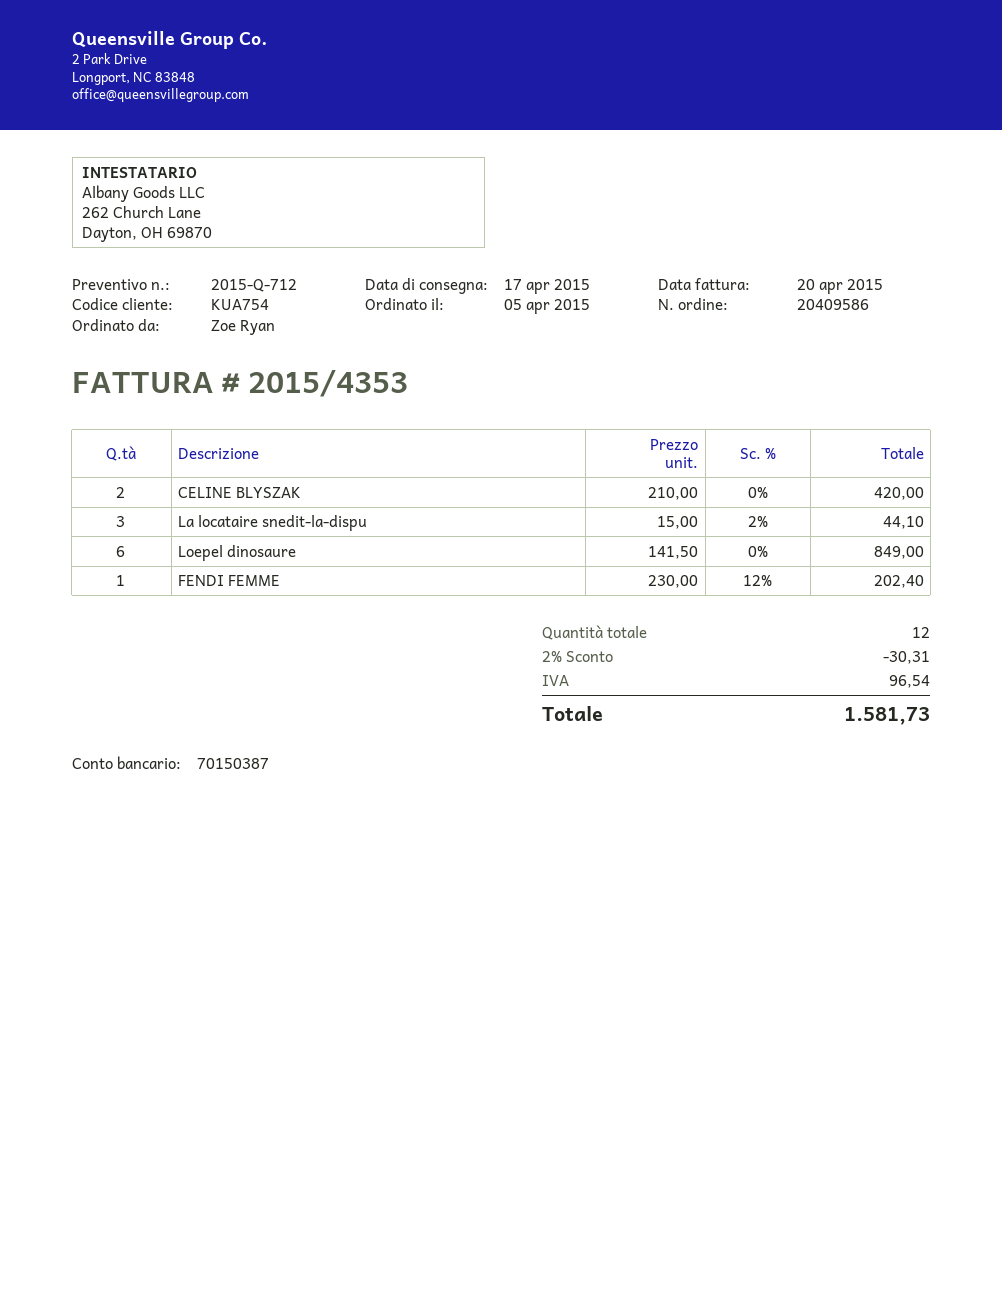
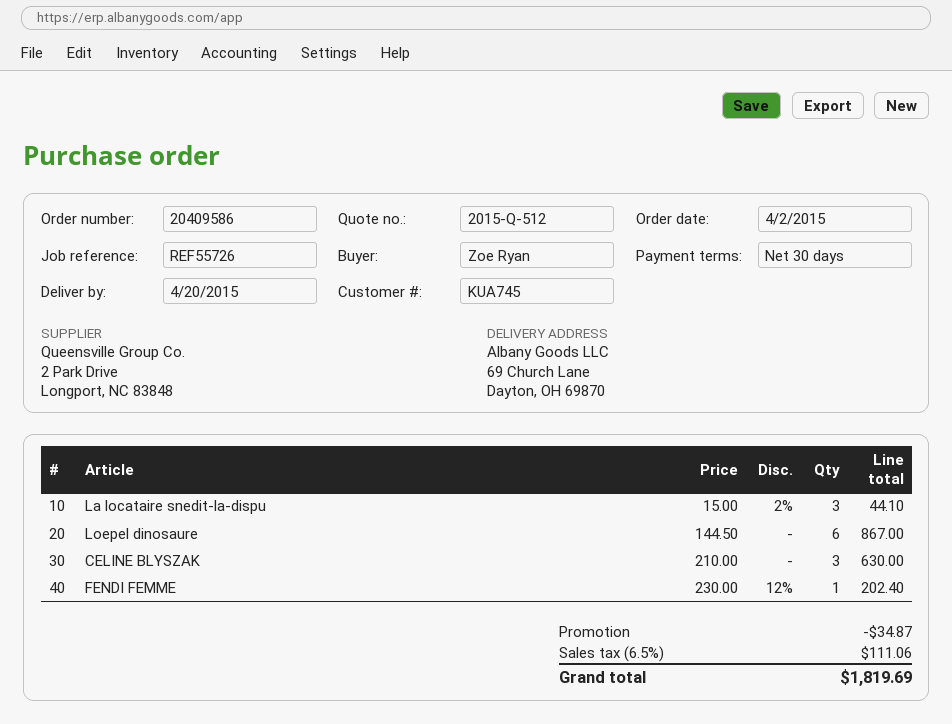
quote number: 2015-Q-712 -> 2015-Q-512
order date: 2015-04-05 -> 2015-04-02
delivery date: 2015-04-17 -> 2015-04-20
customer number: KUA754 -> KUA745
CELINE BLYSZAK: 2 x 210.00 = 420.00 -> 3 x 210.00 = 630.00
Loepel dinosaure: 6 x 141.50 = 849.00 -> 6 x 144.50 = 867.00
discount: 30.31 -> 34.87
tax: 96.54 -> 111.06
total: 1581.73 -> 1819.69

